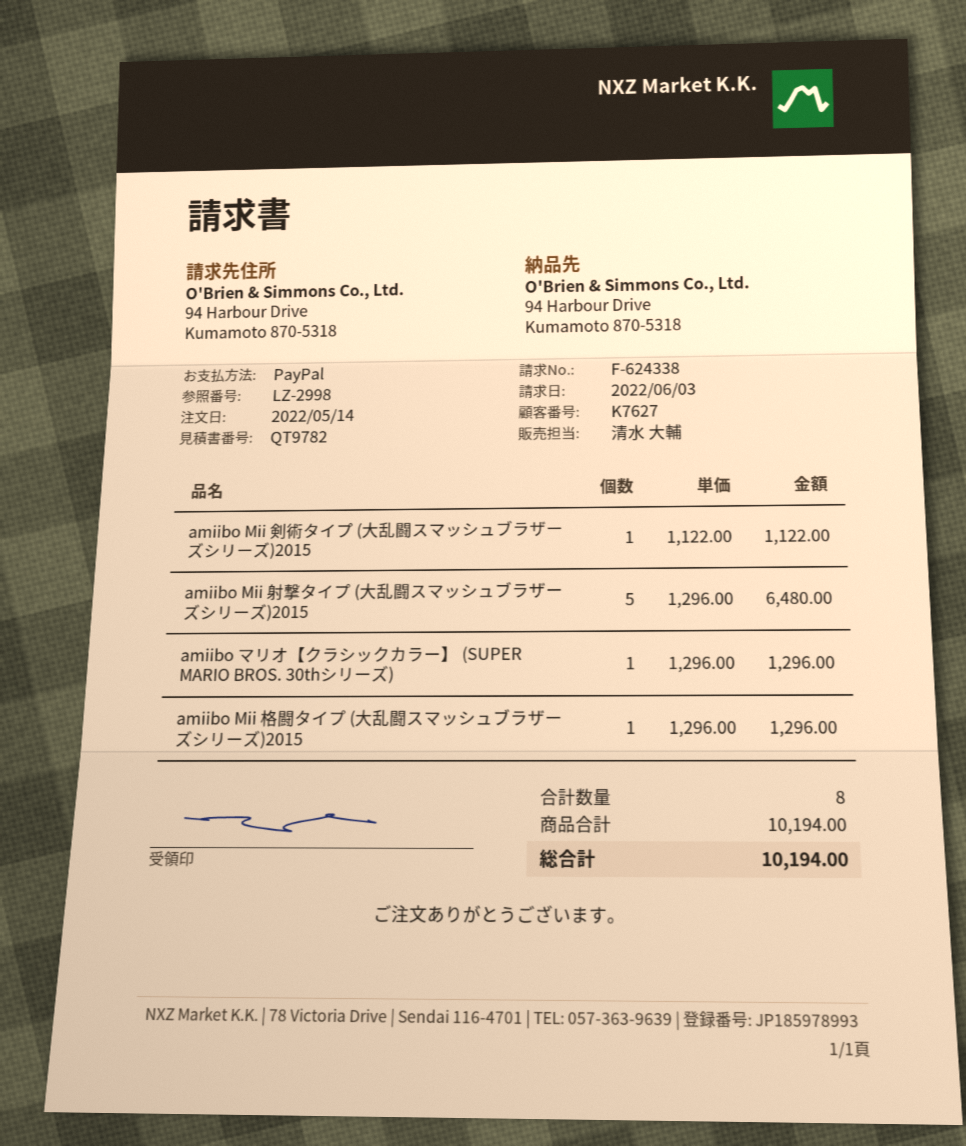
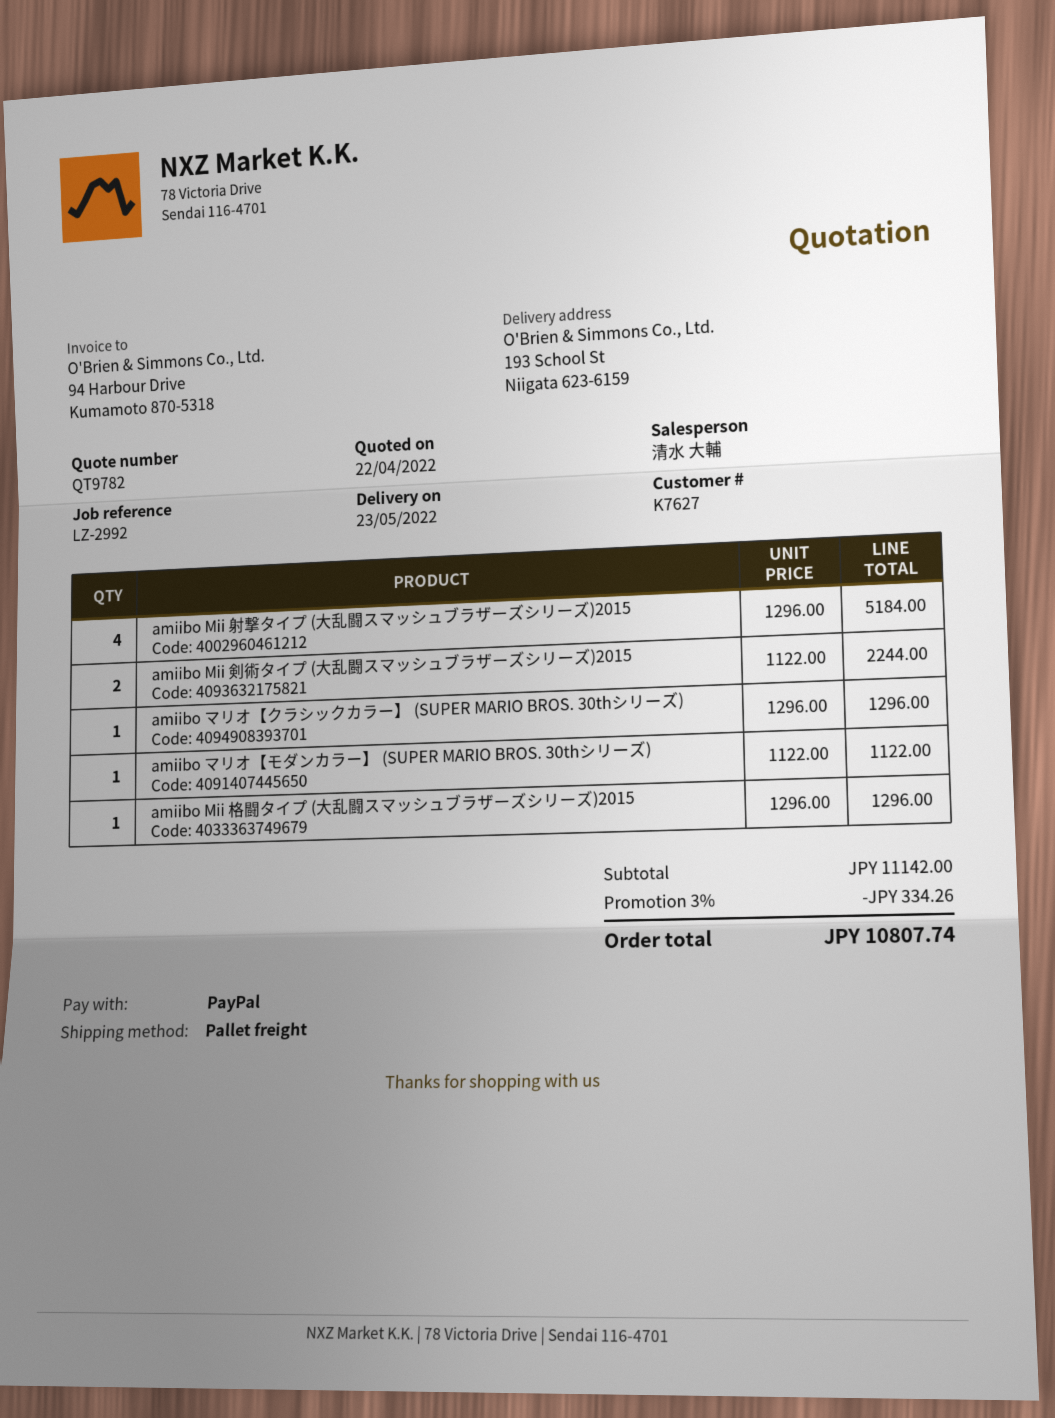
reference: LZ-2998 -> LZ-2992
ship to: 94 Harbour Drive, Kumamoto 870-5318 -> 193 School St, Niigata 623-6159
amiibo Mii 剣術タイプ (大乱闘スマッシュブラザーズシリーズ)2015: 1 x 1122.00 = 1122.00 -> 2 x 1122.00 = 2244.00
amiibo Mii 射撃タイプ (大乱闘スマッシュブラザーズシリーズ)2015: 5 x 1296.00 = 6480.00 -> 4 x 1296.00 = 5184.00
amiibo マリオ【モダンカラー】 (SUPER MARIO BROS. 30thシリーズ): none -> 1 x 1122.00 = 1122.00
subtotal: 10194.00 -> 11142.00
discount: none -> 3% = 334.26
total: 10194.00 -> 10807.74

